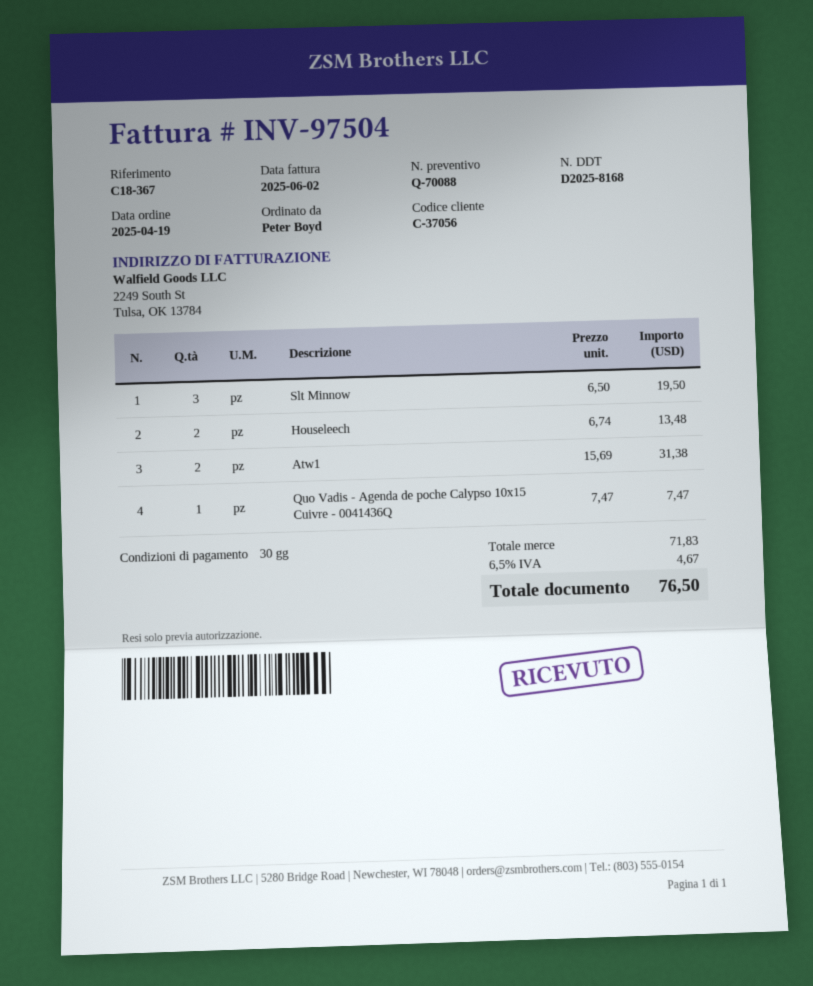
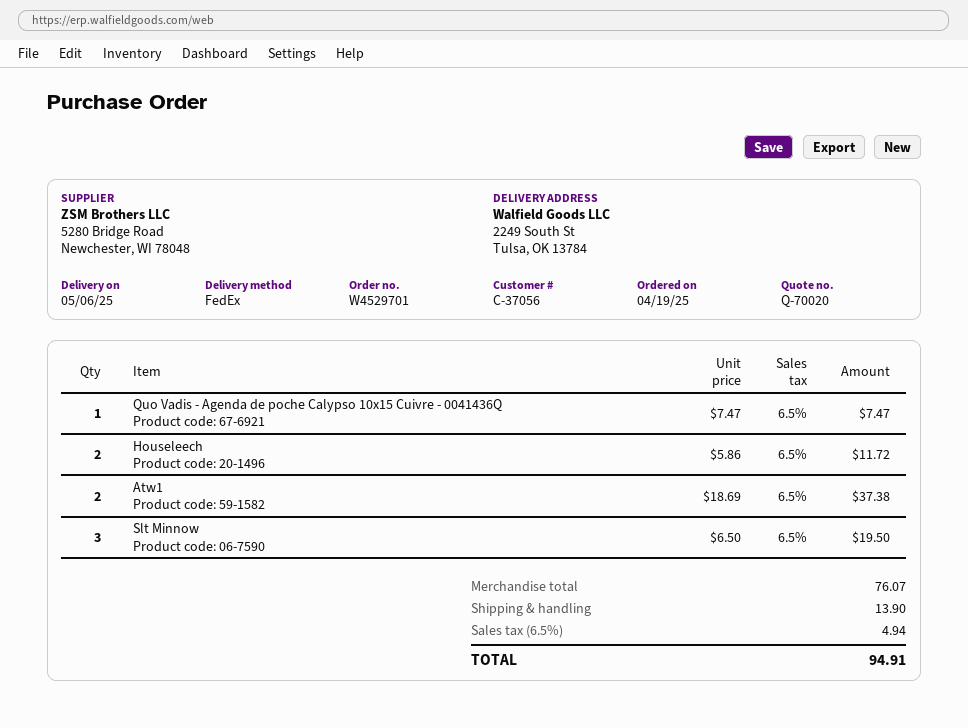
quote number: Q-70088 -> Q-70020
Houseleech: 2 x 6.74 = 13.48 -> 2 x 5.86 = 11.72
Atw1: 2 x 15.69 = 31.38 -> 2 x 18.69 = 37.38
subtotal: 71.83 -> 76.07
shipping: none -> 13.90
tax: 6.5% = 4.67 -> 6.5% = 4.94
total: 76.50 -> 94.91

